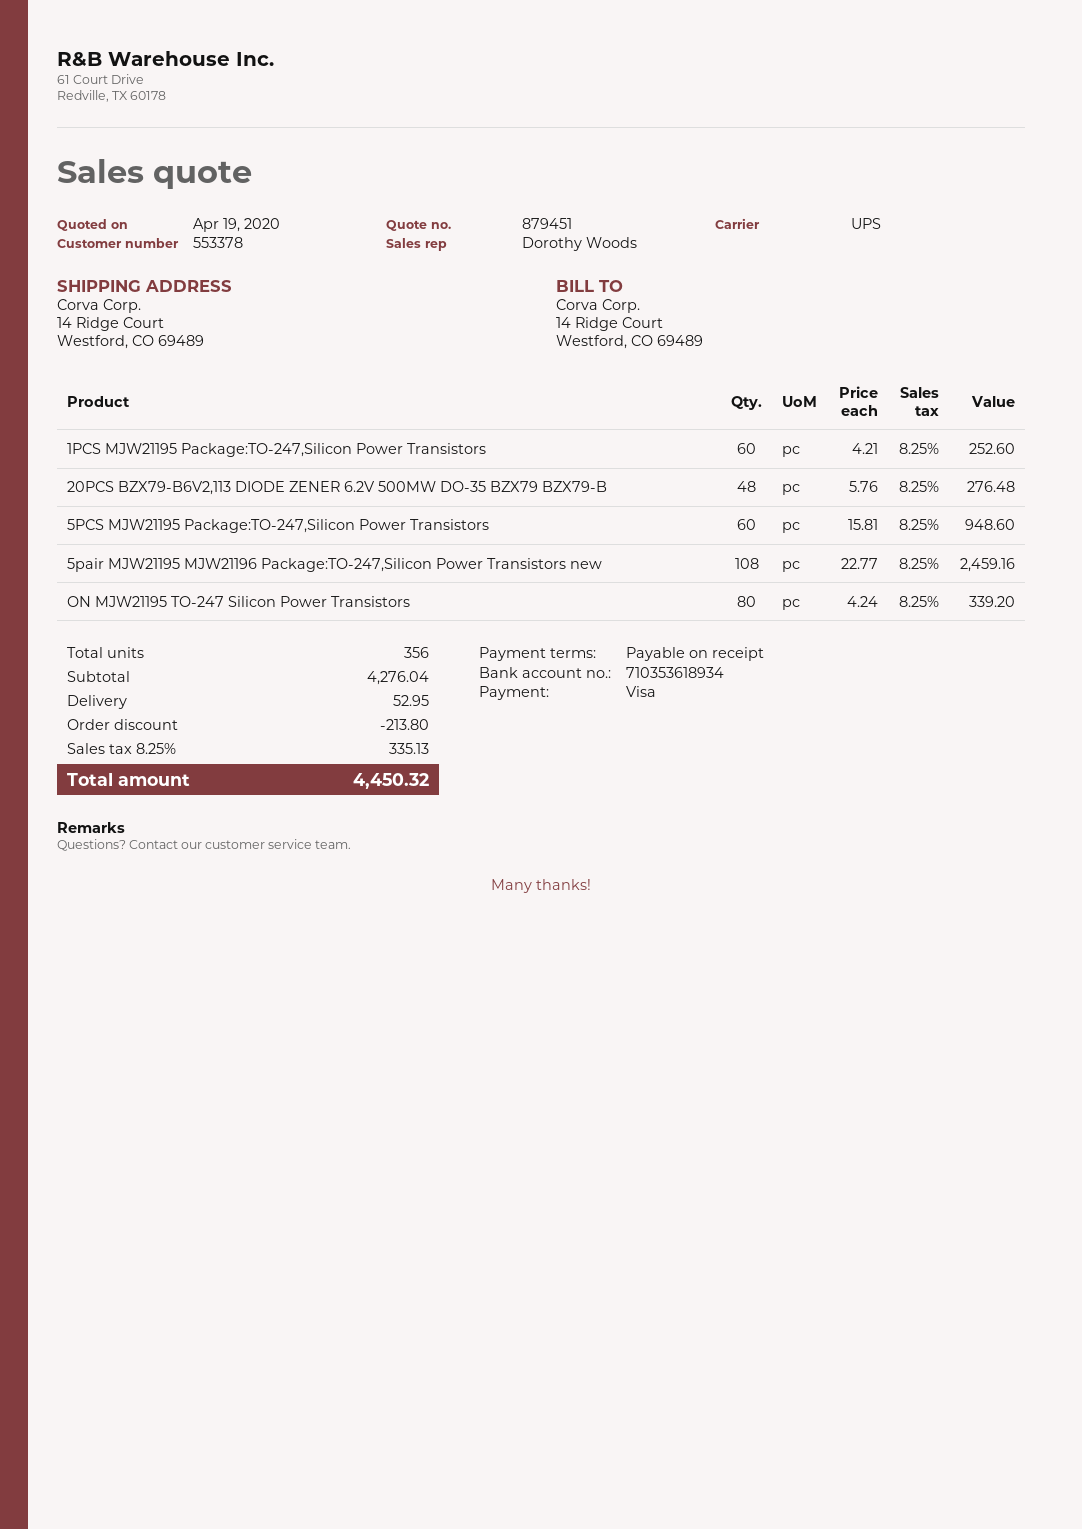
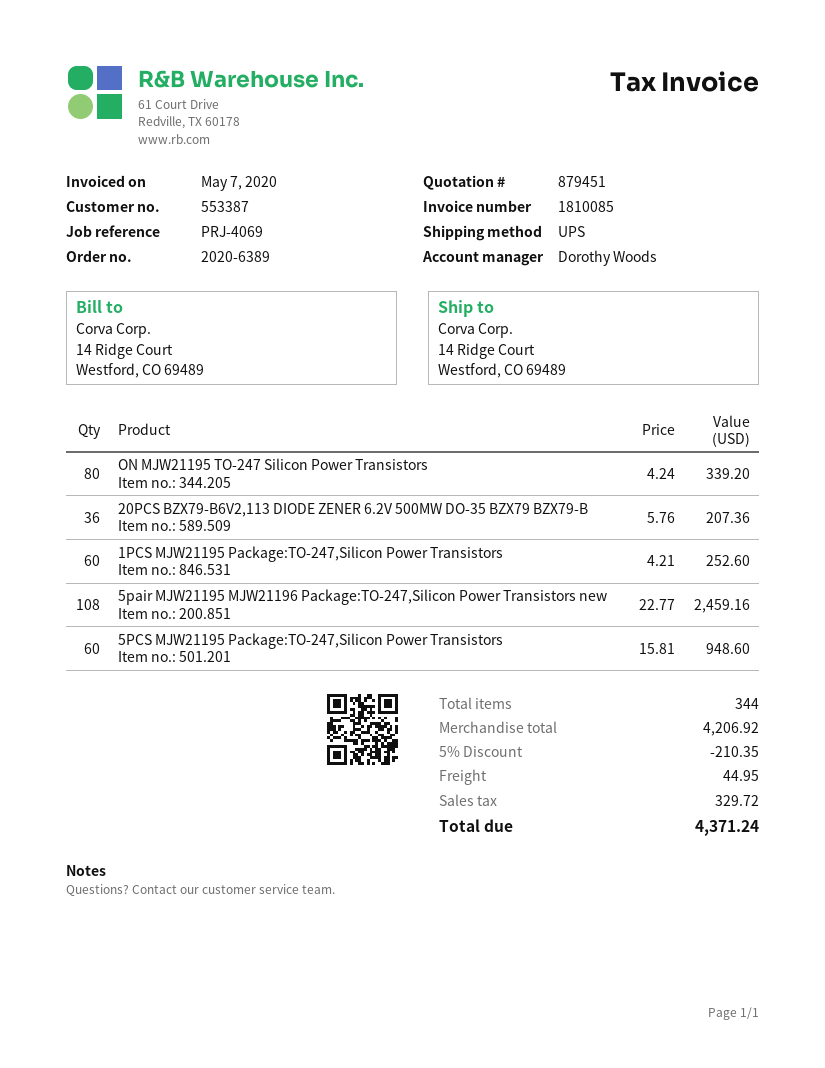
customer number: 553378 -> 553387
20PCS BZX79-B6V2,113 DIODE ZENER 6.2V 500MW DO-35 BZX79 BZX79-B: 48 x 5.76 = 276.48 -> 36 x 5.76 = 207.36
total quantity: 356 -> 344
subtotal: 4276.04 -> 4206.92
discount: 213.80 -> 210.35
shipping: 52.95 -> 44.95
tax: 335.13 -> 329.72
total: 4450.32 -> 4371.24

